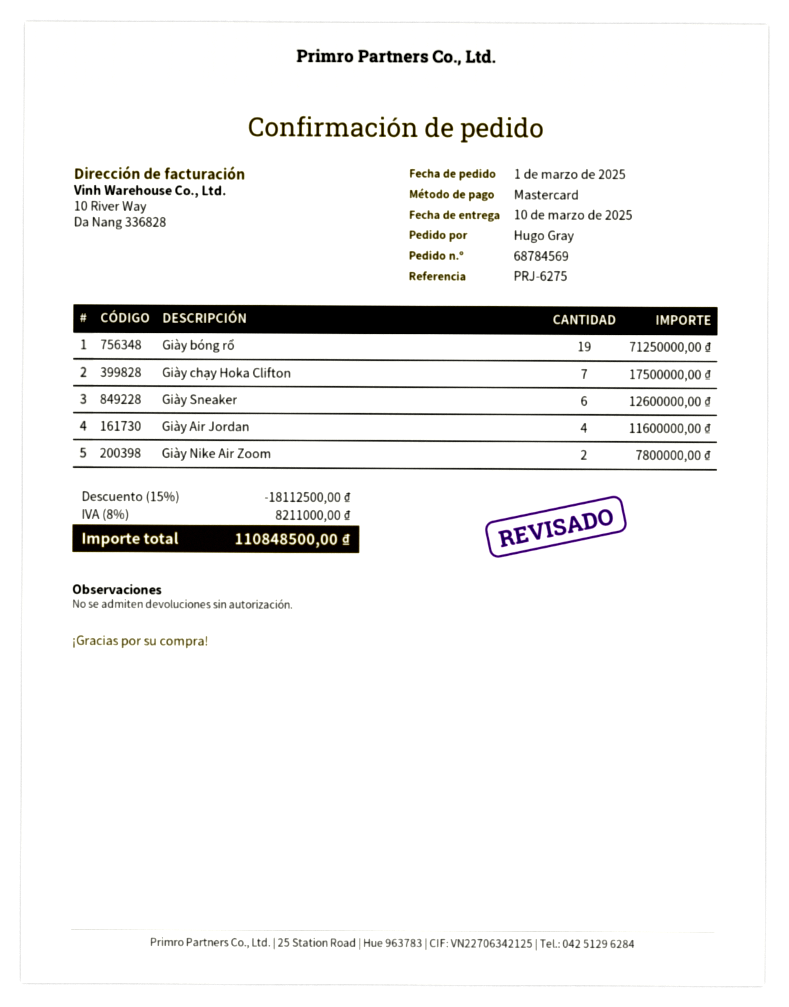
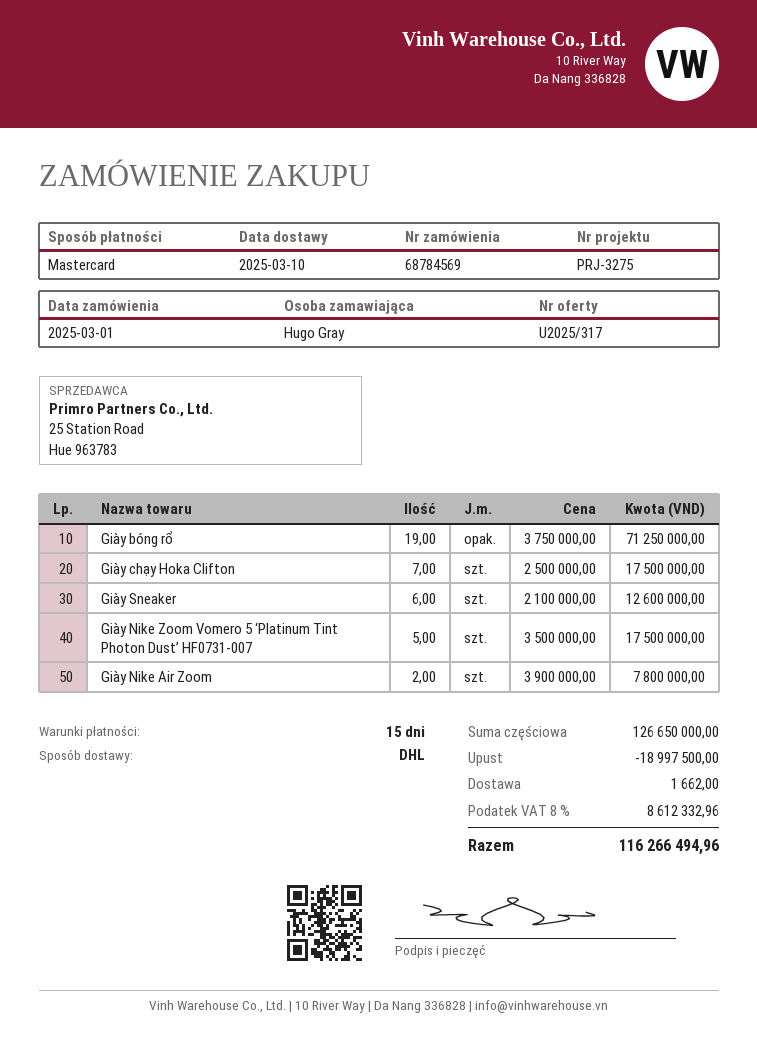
reference: PRJ-6275 -> PRJ-3275
Giày Air Jordan: 4 for 11600000.00 -> none
Giày Nike Zoom Vomero 5 ‘Platinum Tint Photon Dust’ HF0731-007: none -> 5 for 17500000.00
discount: 18112500.00 -> 18997500.00
shipping: none -> 1662.00
tax: 8% = 8211000.00 -> 8% = 8612332.96
total: 110848500.00 -> 116266494.96

